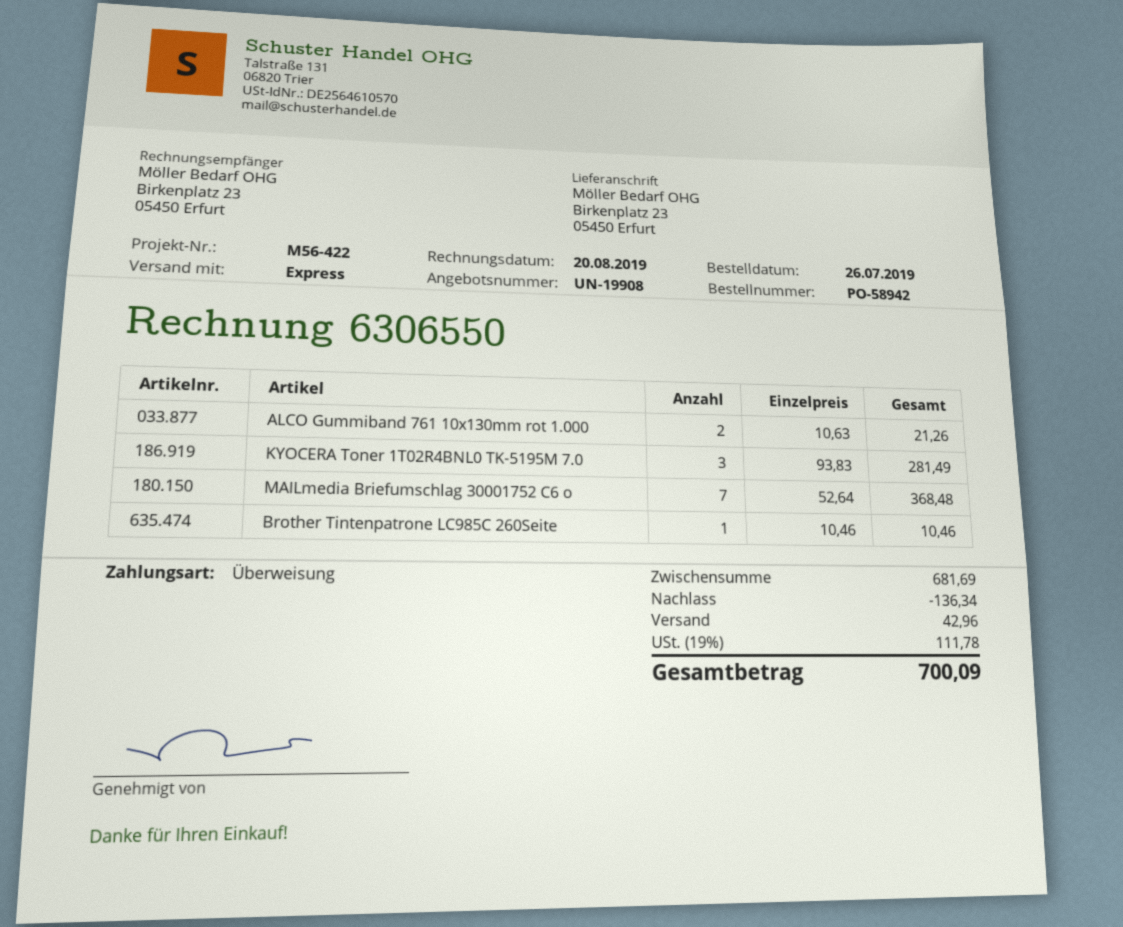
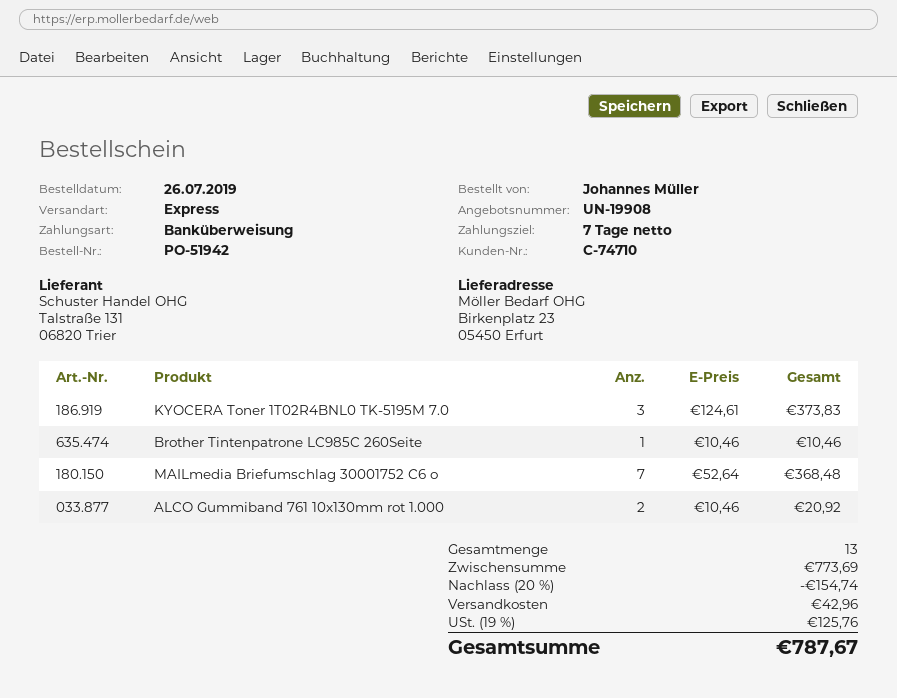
order number: PO-58942 -> PO-51942
ALCO Gummiband 761 10x130mm rot 1.000: 2 x 10.63 = 21.26 -> 2 x 10.46 = 20.92
KYOCERA Toner 1T02R4BNL0 TK-5195M 7.0: 3 x 93.83 = 281.49 -> 3 x 124.61 = 373.83
subtotal: 681.69 -> 773.69
discount: 136.34 -> 154.74
tax: 19% = 111.78 -> 19% = 125.76
total: 700.09 -> 787.67

